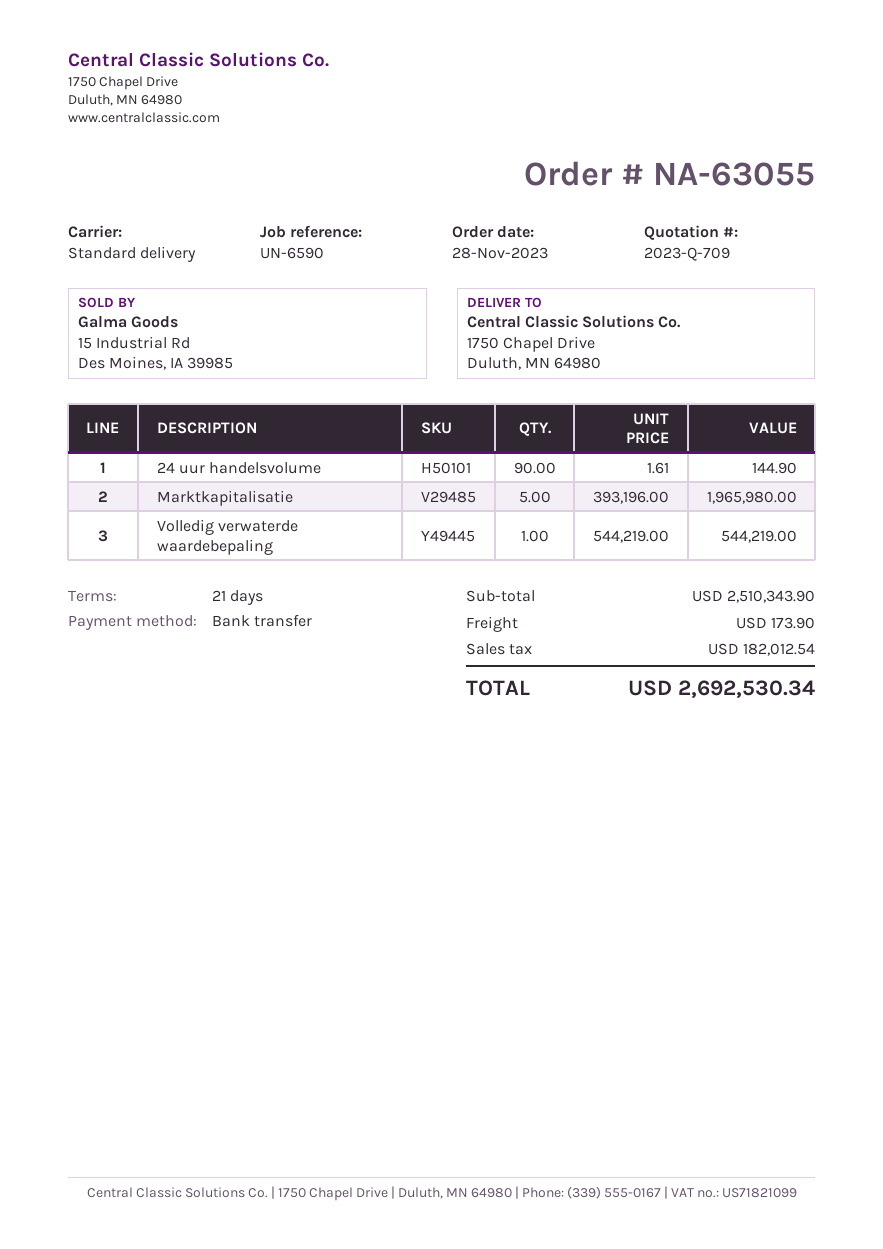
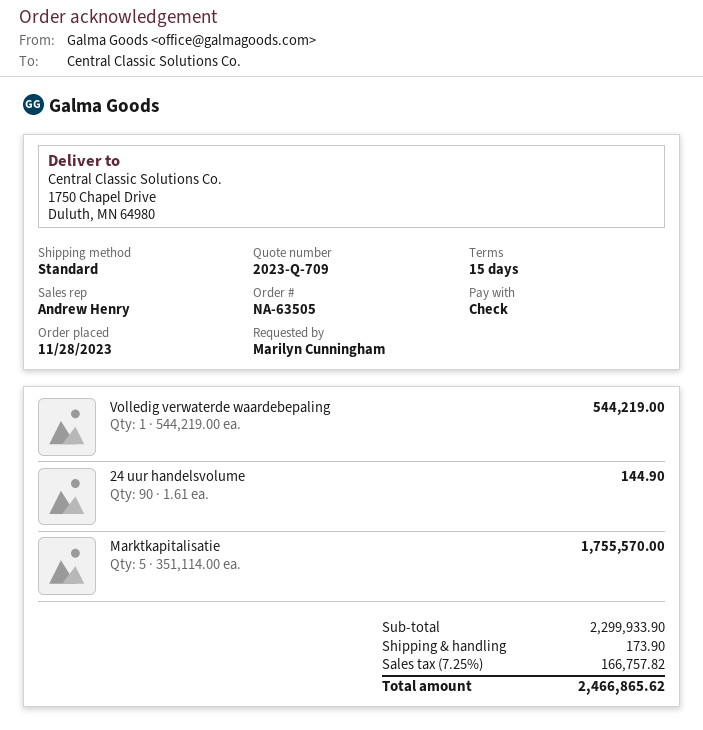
order number: NA-63055 -> NA-63505
payment terms: 21 days -> 15 days
payment method: bank transfer -> cheque
Marktkapitalisatie: 5 x 393196.00 = 1965980.00 -> 5 x 351114.00 = 1755570.00
subtotal: 2510343.90 -> 2299933.90
tax: 182012.54 -> 166757.82
total: 2692530.34 -> 2466865.62

